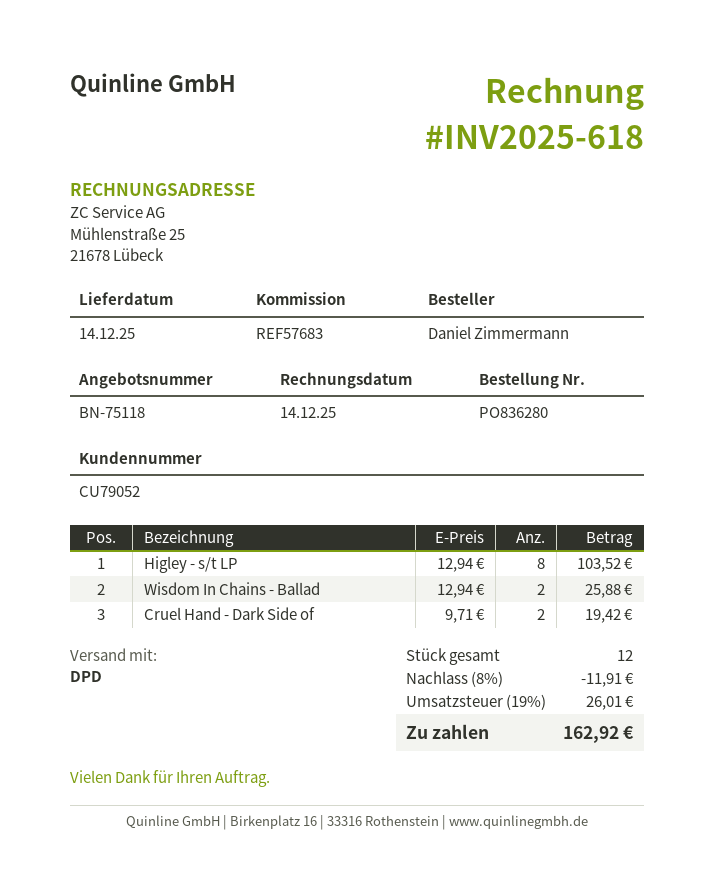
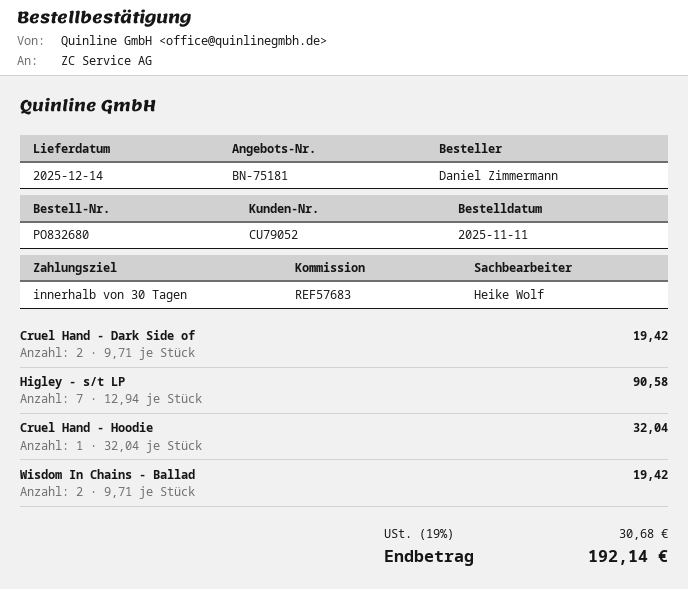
quote number: BN-75118 -> BN-75181
order number: PO836280 -> PO832680
Higley - s/t LP: 8 x 12.94 = 103.52 -> 7 x 12.94 = 90.58
Wisdom In Chains - Ballad: 2 x 12.94 = 25.88 -> 2 x 9.71 = 19.42
Cruel Hand - Hoodie: none -> 1 x 32.04 = 32.04
discount: 8% = 11.91 -> none
tax: 19% = 26.01 -> 19% = 30.68
total: 162.92 -> 192.14

